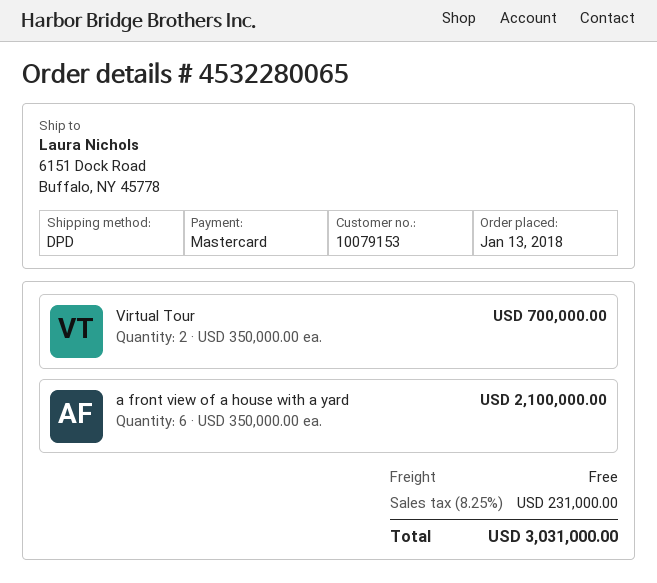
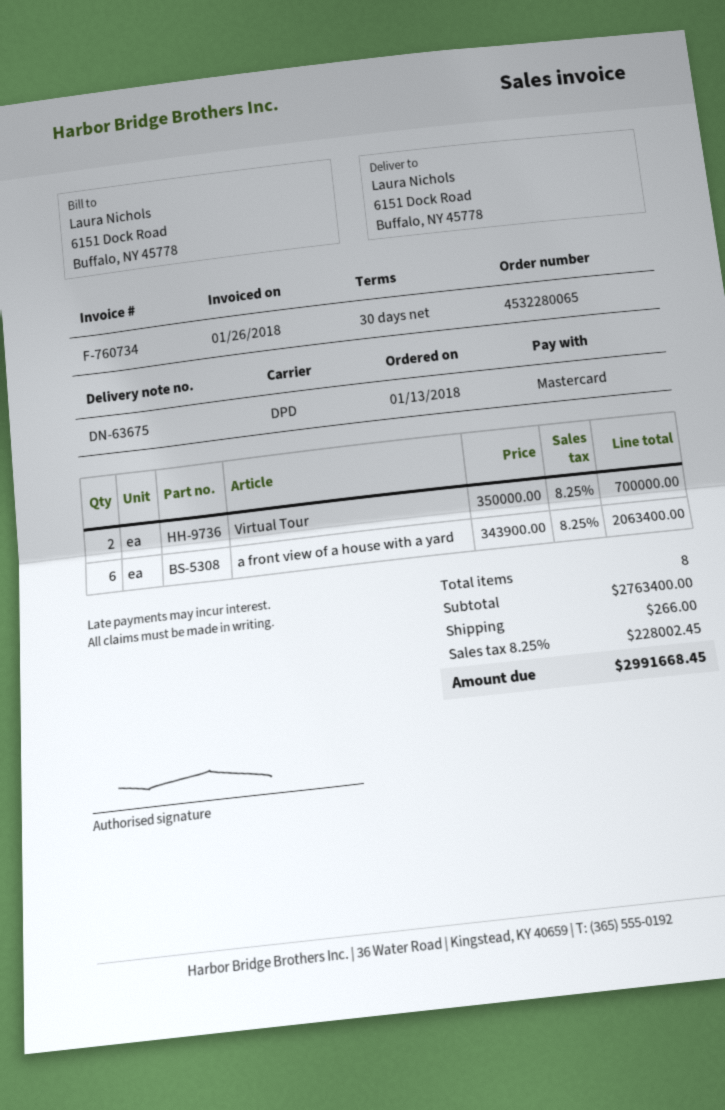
a front view of a house with a yard: 6 x 350000.00 = 2100000.00 -> 6 x 343900.00 = 2063400.00
shipping: 0.00 -> 266.00
tax: 8.25% = 231000.00 -> 8.25% = 228002.45
total: 3031000.00 -> 2991668.45

